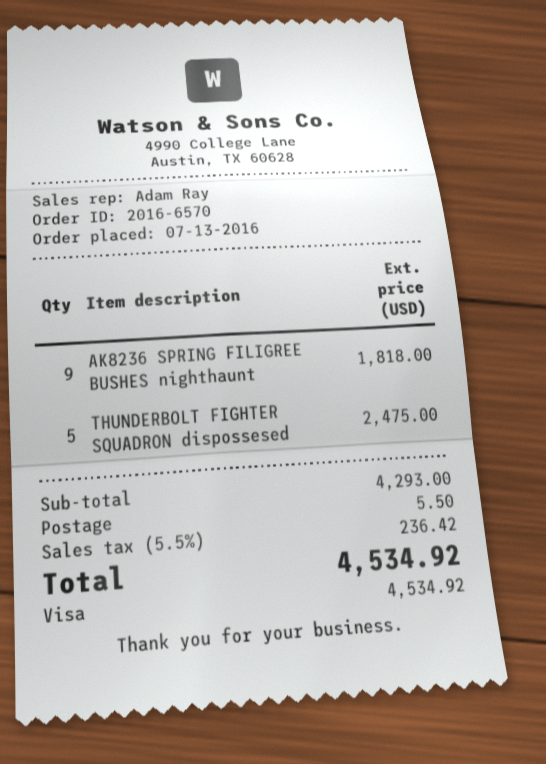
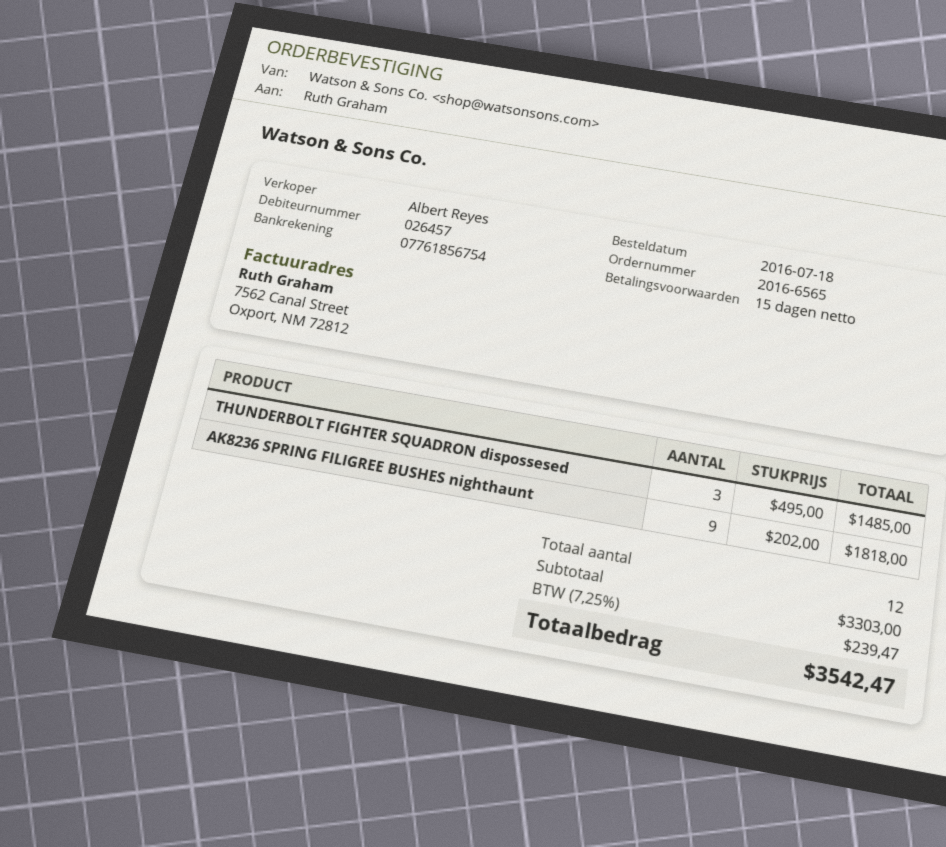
order number: 2016-6570 -> 2016-6565
order date: 2016-07-13 -> 2016-07-18
sales rep: Adam Ray -> Albert Reyes
THUNDERBOLT FIGHTER SQUADRON dispossesed: 5 for 2475.00 -> 3 for 1485.00
subtotal: 4293.00 -> 3303.00
shipping: 5.50 -> none
tax: 5.5% = 236.42 -> 7.25% = 239.47
total: 4534.92 -> 3542.47

